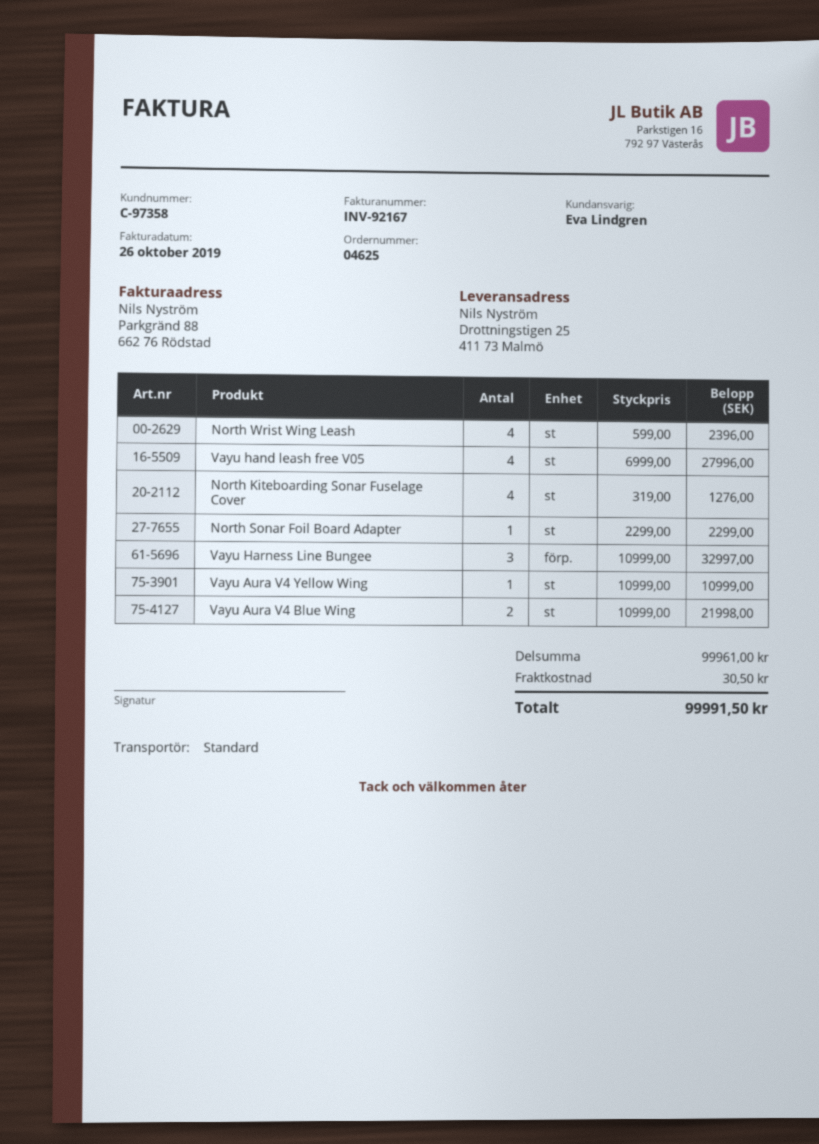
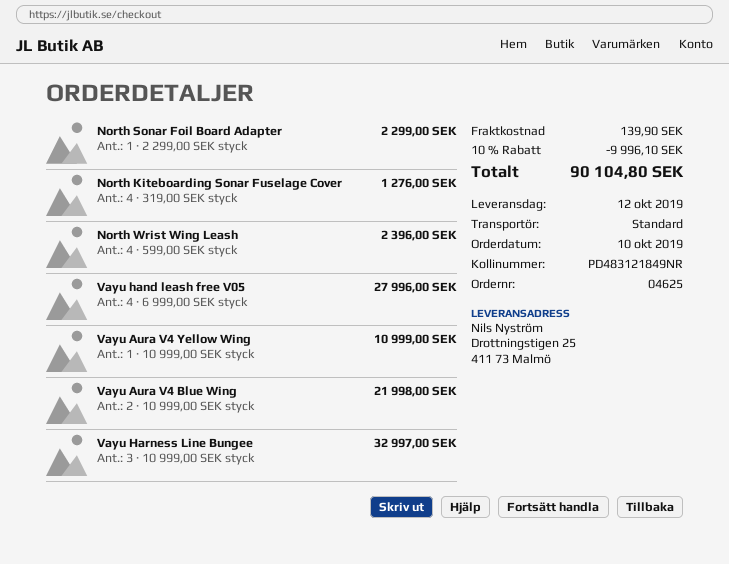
discount: none -> 10% = 9996.10
shipping: 30.50 -> 139.90
total: 99991.50 -> 90104.80

